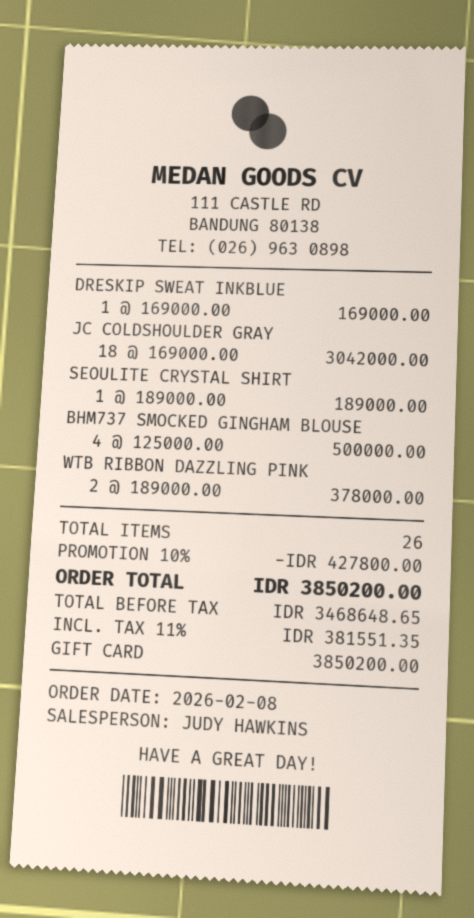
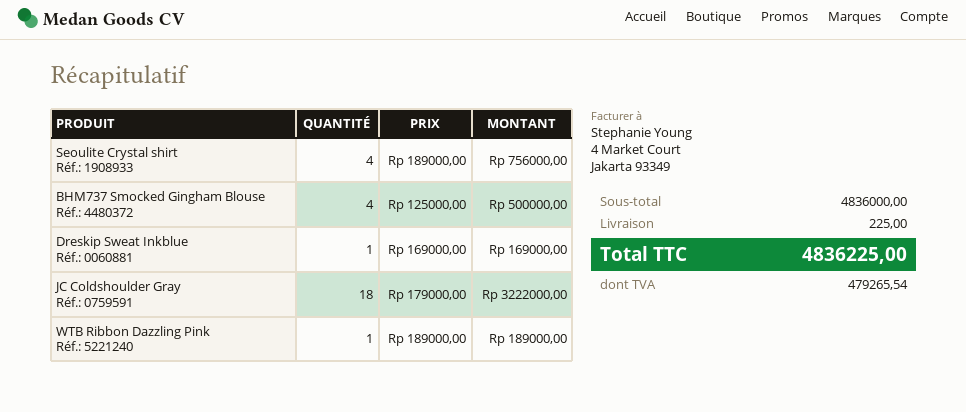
JC COLDSHOULDER GRAY: 18 x 169000.00 = 3042000.00 -> 18 x 179000.00 = 3222000.00
SEOULITE CRYSTAL SHIRT: 1 x 189000.00 = 189000.00 -> 4 x 189000.00 = 756000.00
WTB RIBBON DAZZLING PINK: 2 x 189000.00 = 378000.00 -> 1 x 189000.00 = 189000.00
discount: 10% = 427800.00 -> none
shipping: none -> 225.00
tax: 381551.35 -> 479265.54
total: 3850200.00 -> 4836225.00

